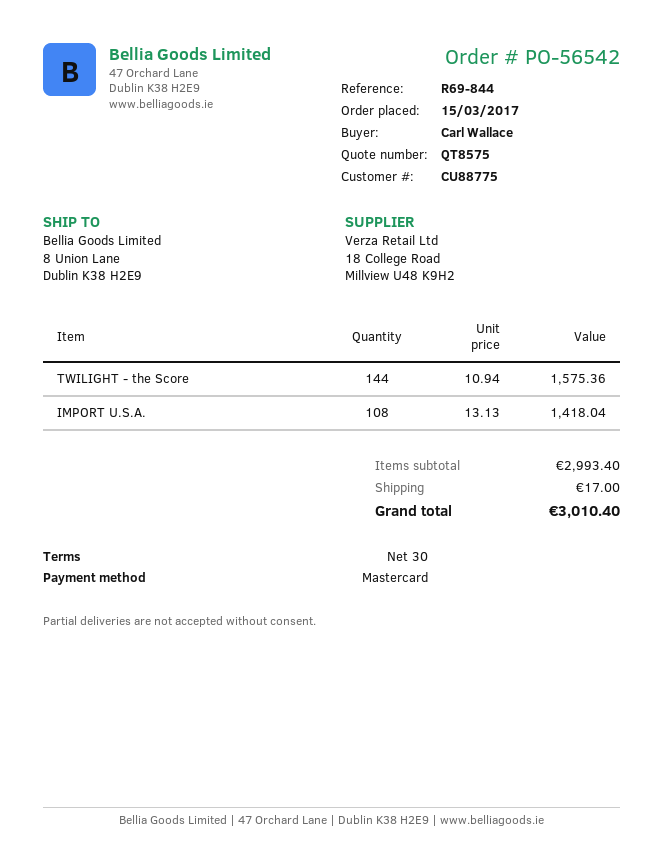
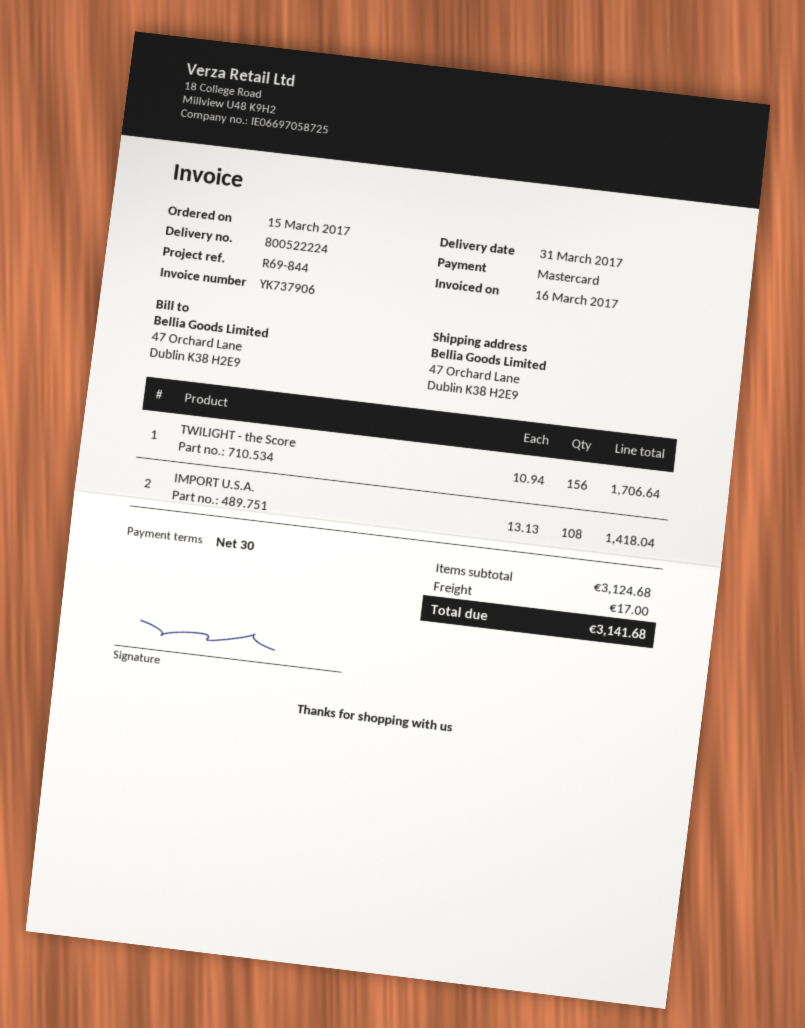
ship to: 8 Union Lane, Dublin K38 H2E9 -> 47 Orchard Lane, Dublin K38 H2E9
TWILIGHT - the Score: 144 x 10.94 = 1575.36 -> 156 x 10.94 = 1706.64
subtotal: 2993.40 -> 3124.68
total: 3010.40 -> 3141.68

